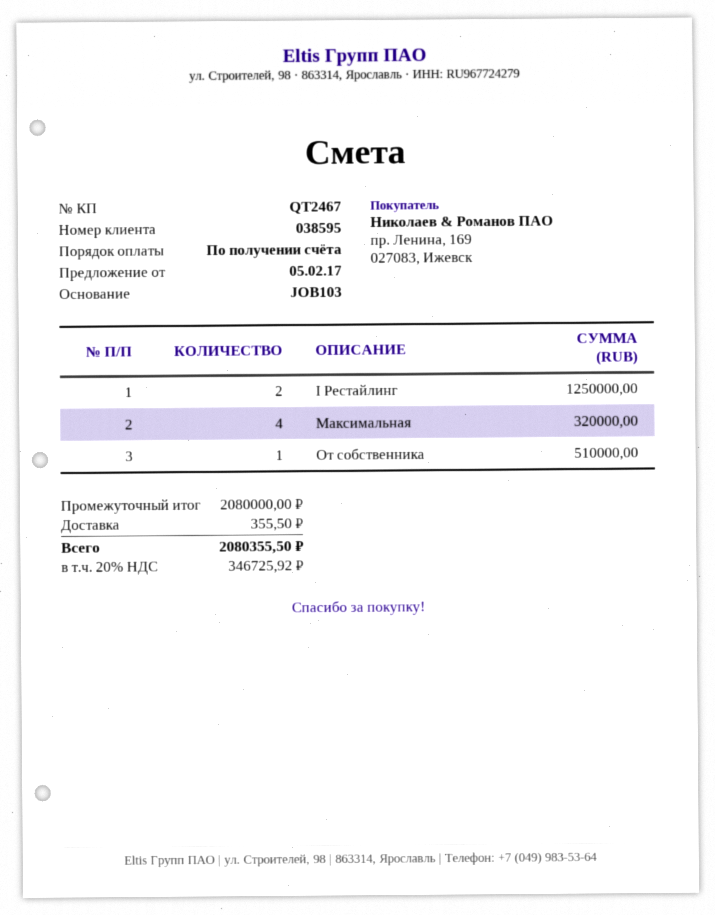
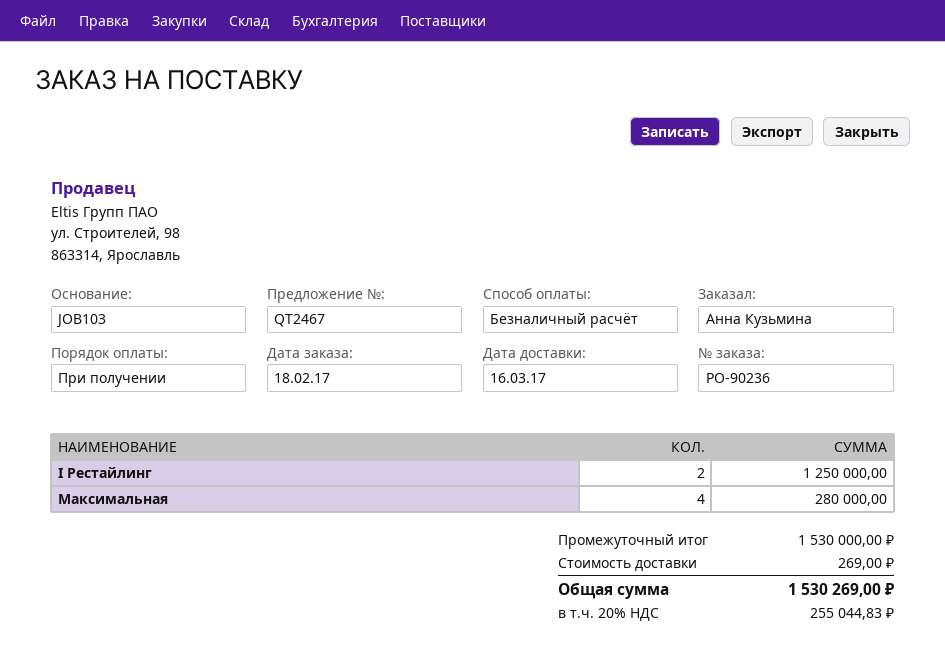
Максимальная: 4 for 320000.00 -> 4 for 280000.00
От собственника: 1 for 510000.00 -> none
subtotal: 2080000.00 -> 1530000.00
shipping: 355.50 -> 269.00
tax: 20% = 346725.92 -> 20% = 255044.83
total: 2080355.50 -> 1530269.00

